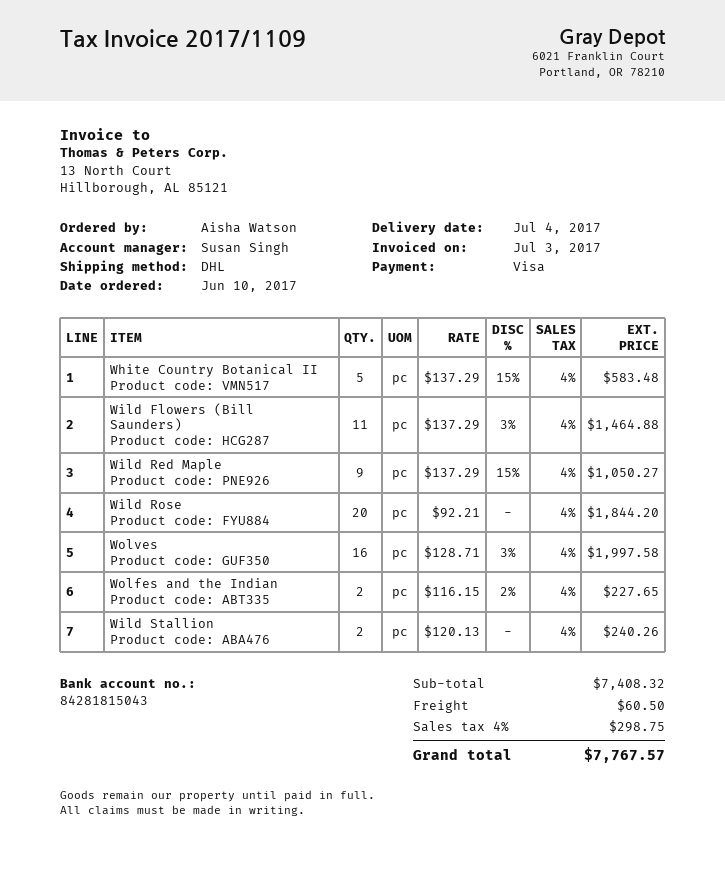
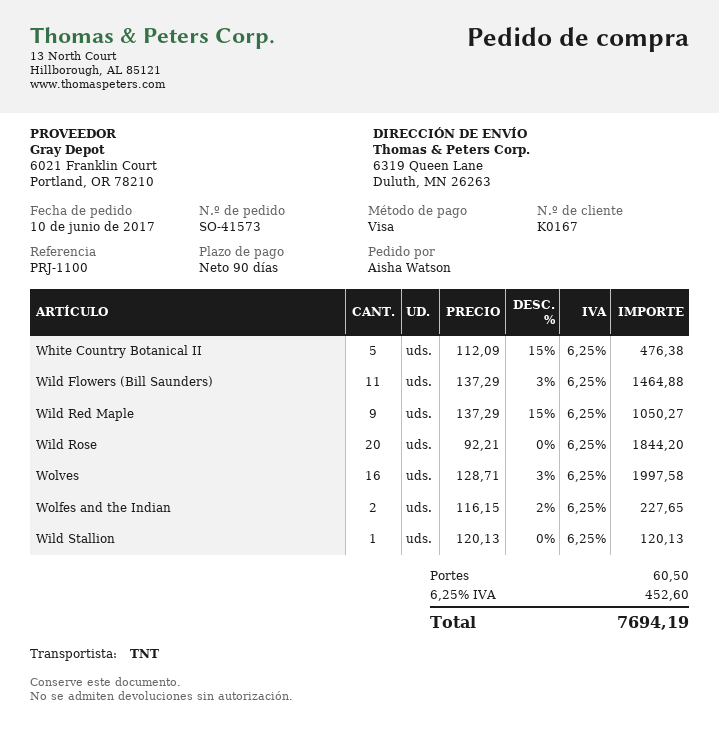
shipping method: DHL -> TNT
White Country Botanical II: 5 x 137.29 - 15% = 583.48 -> 5 x 112.09 - 15% = 476.38
Wild Stallion: 2 x 120.13 = 240.26 -> 1 x 120.13 = 120.13
tax: 4% = 298.75 -> 6.25% = 452.60
total: 7767.57 -> 7694.19

